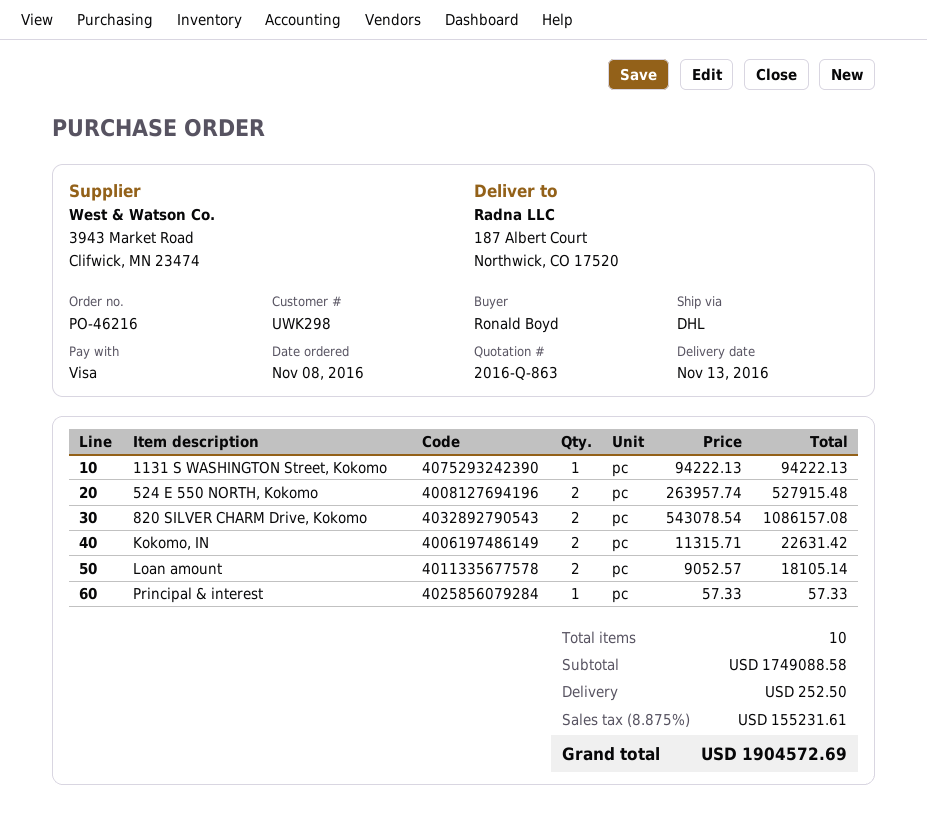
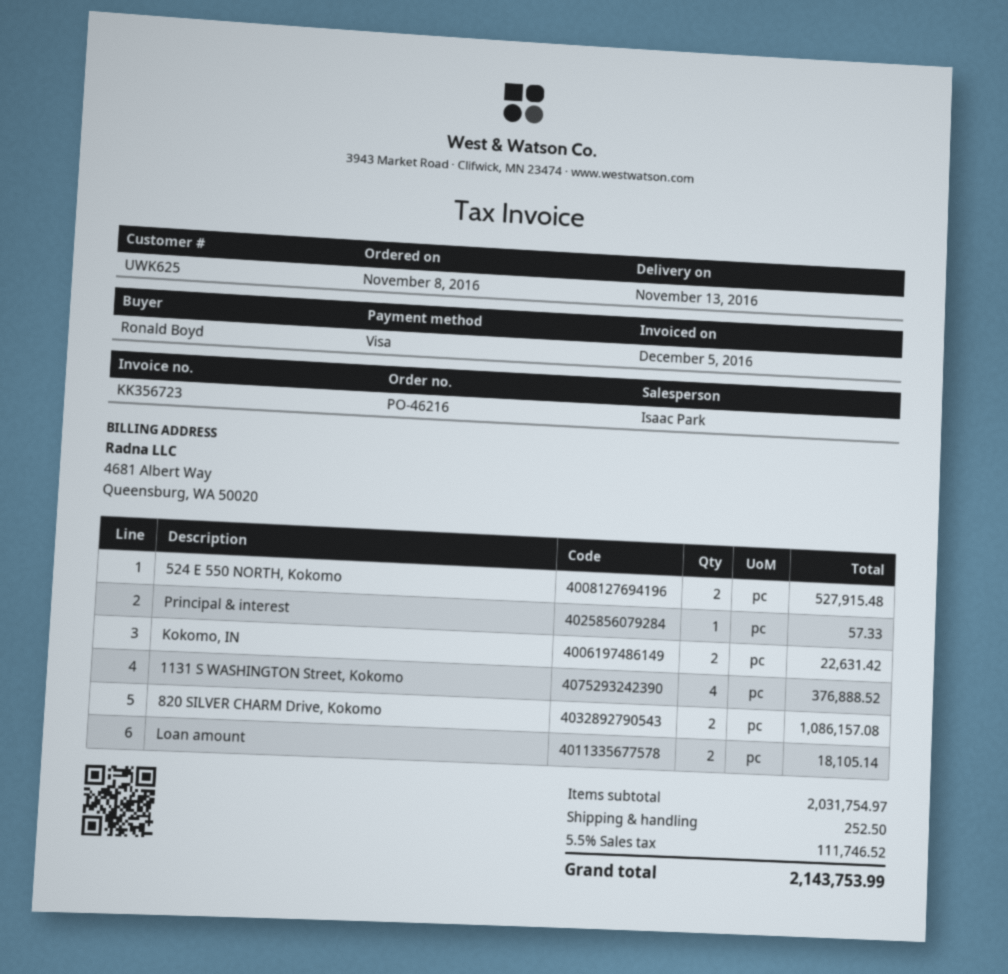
customer number: UWK298 -> UWK625
1131 S WASHINGTON Street, Kokomo: 1 for 94222.13 -> 4 for 376888.52
subtotal: 1749088.58 -> 2031754.97
tax: 8.875% = 155231.61 -> 5.5% = 111746.52
total: 1904572.69 -> 2143753.99

